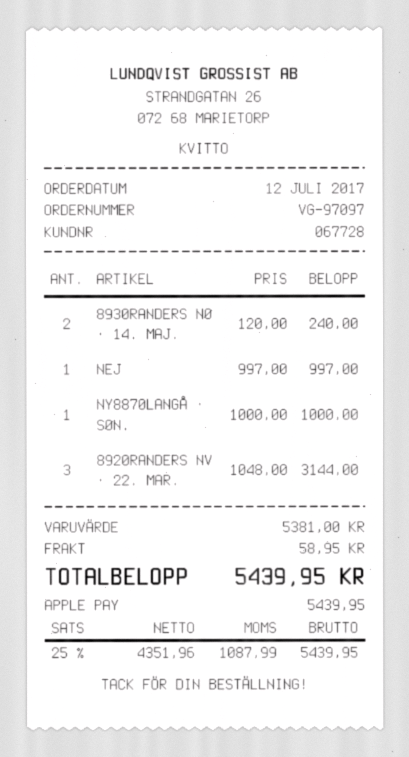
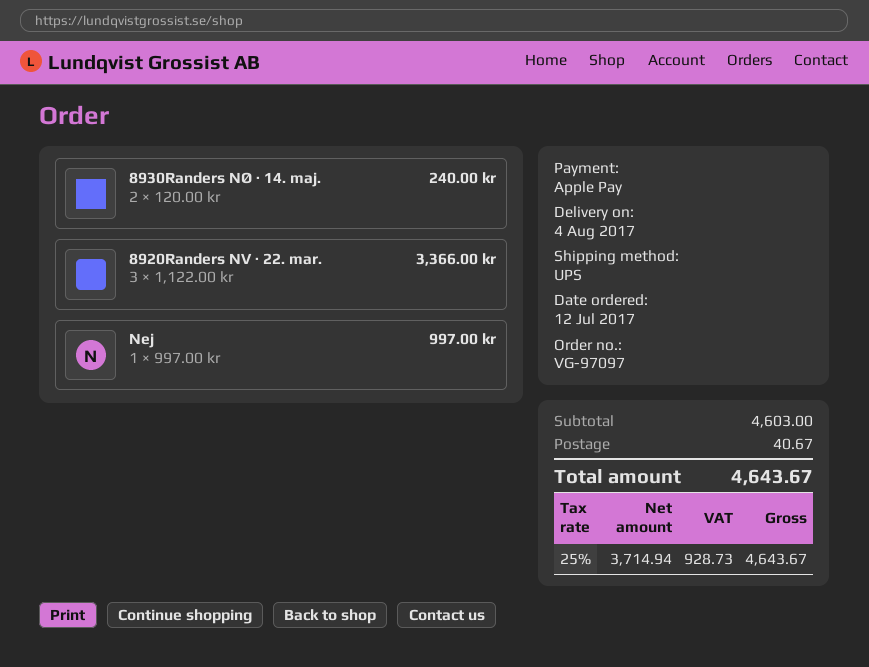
NY8870LANGÅ · SØN.: 1 x 1000.00 = 1000.00 -> none
8920RANDERS NV · 22. MAR.: 3 x 1048.00 = 3144.00 -> 3 x 1122.00 = 3366.00
subtotal: 5381.00 -> 4603.00
shipping: 58.95 -> 40.67
net: 4351.96 -> 3714.94
tax: 25% = 1087.99 -> 25% = 928.73
total: 5439.95 -> 4643.67

